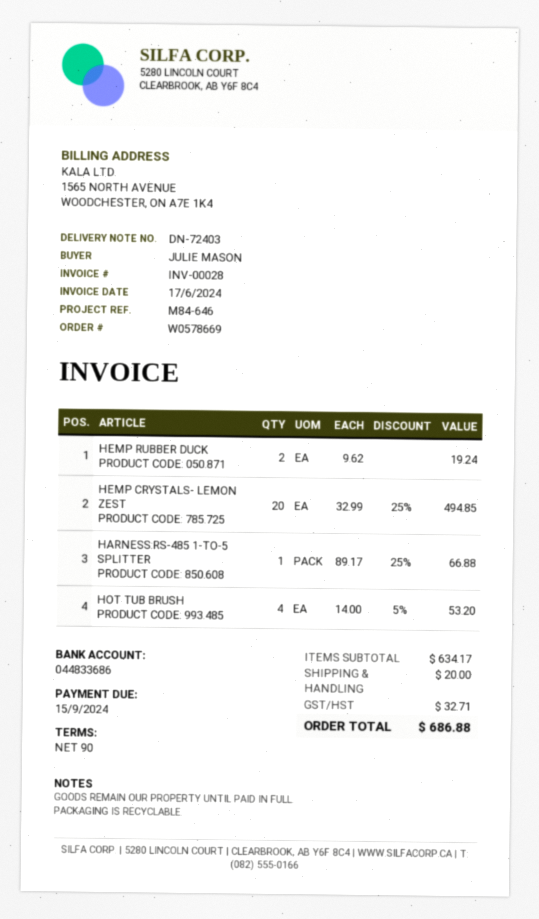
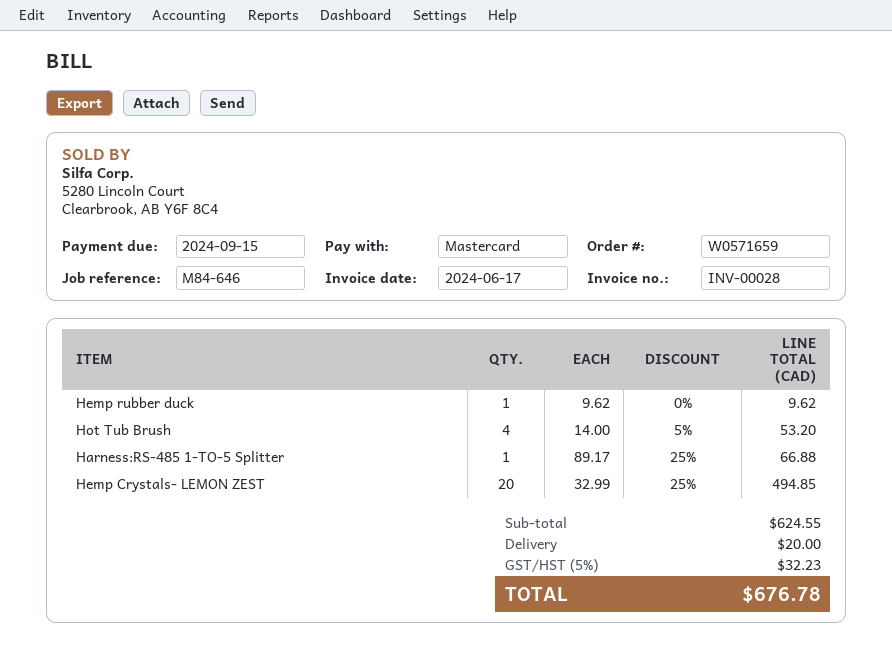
order number: W0578669 -> W0571659
HEMP RUBBER DUCK: 2 x 9.62 = 19.24 -> 1 x 9.62 = 9.62
subtotal: 634.17 -> 624.55
tax: 32.71 -> 32.23
total: 686.88 -> 676.78

